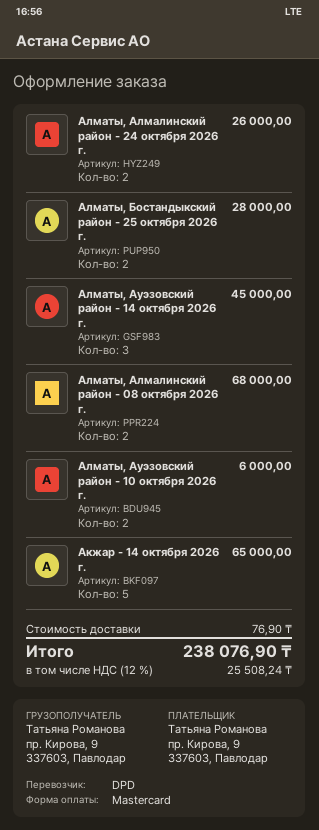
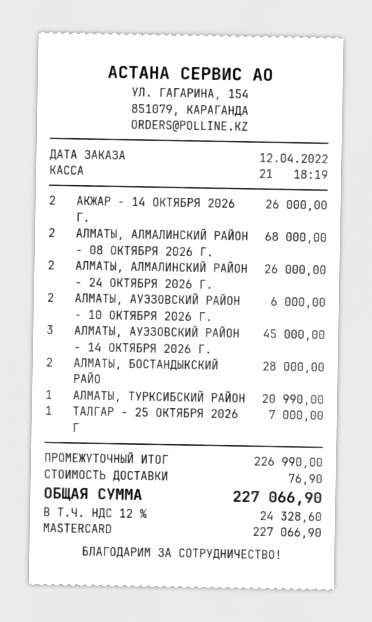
Акжар - 14 октября 2026 г.: 5 for 65000.00 -> 2 for 26000.00
АЛМАТЫ, ТУРКСИБСКИЙ РАЙОН: none -> 1 for 20990.00
ТАЛГАР - 25 ОКТЯБРЯ 2026 Г: none -> 1 for 7000.00
tax: 12% = 25508.24 -> 12% = 24328.60
total: 238076.90 -> 227066.90

